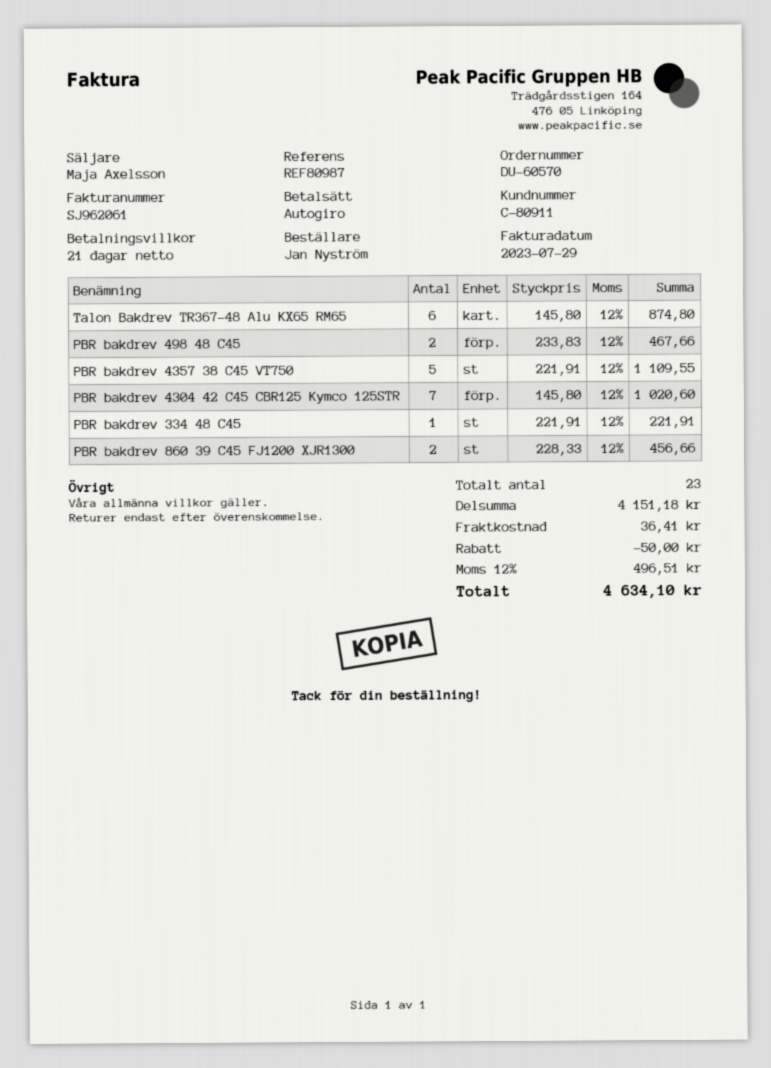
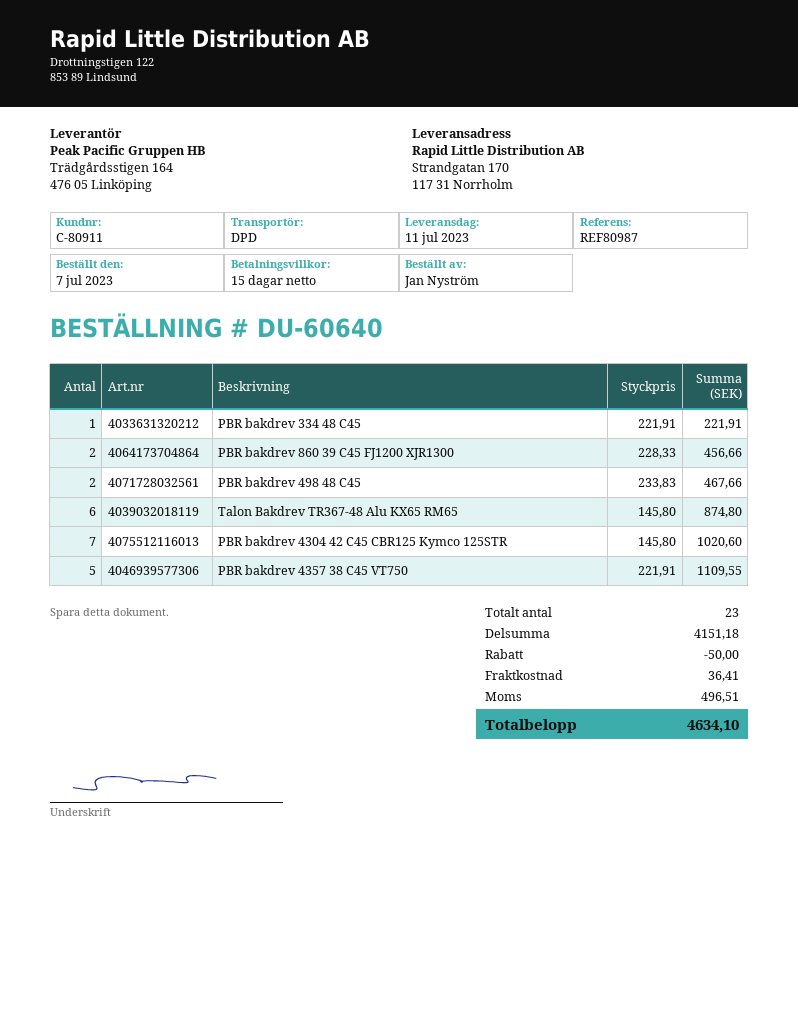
order number: DU-60570 -> DU-60640
payment terms: 21 days -> 15 days

